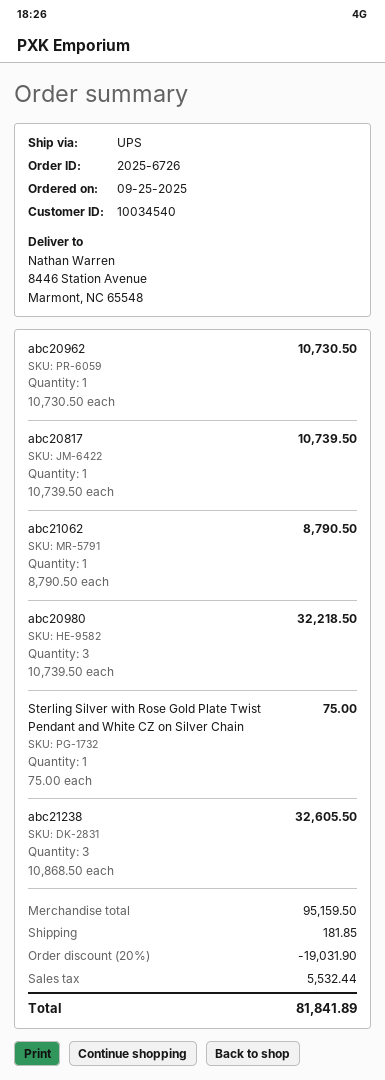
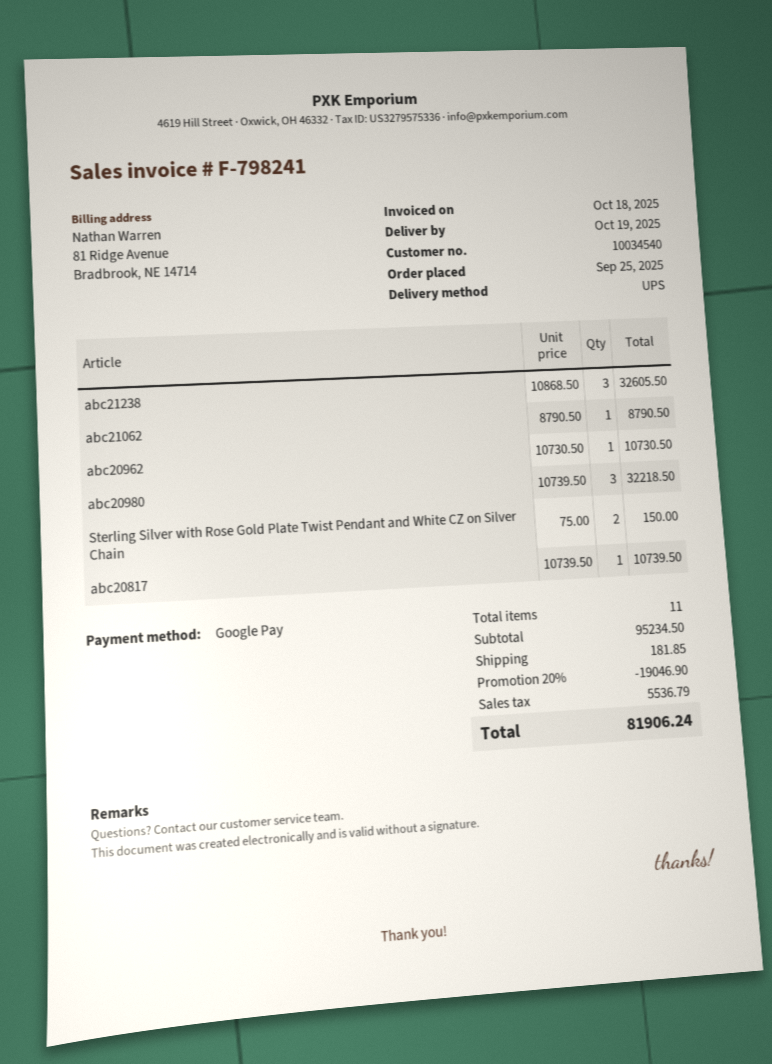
Sterling Silver with Rose Gold Plate Twist Pendant and White CZ on Silver Chain: 1 x 75.00 = 75.00 -> 2 x 75.00 = 150.00
subtotal: 95159.50 -> 95234.50
discount: 20% = 19031.90 -> 20% = 19046.90
tax: 5532.44 -> 5536.79
total: 81841.89 -> 81906.24

